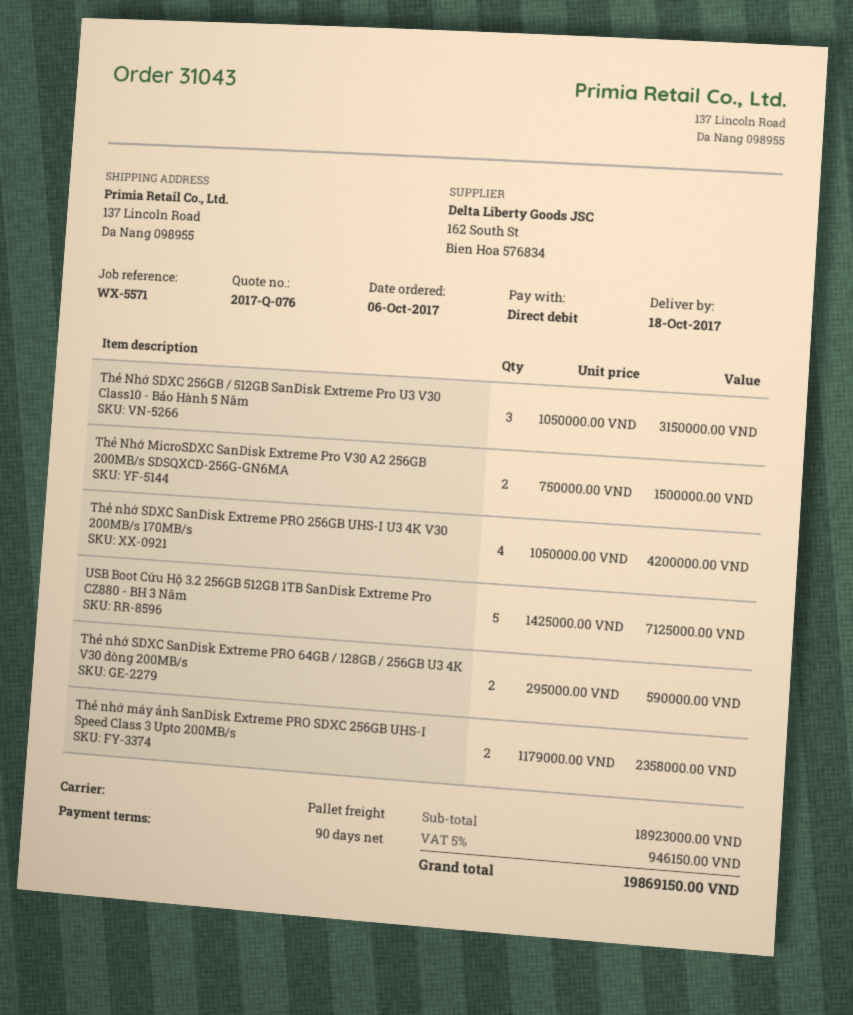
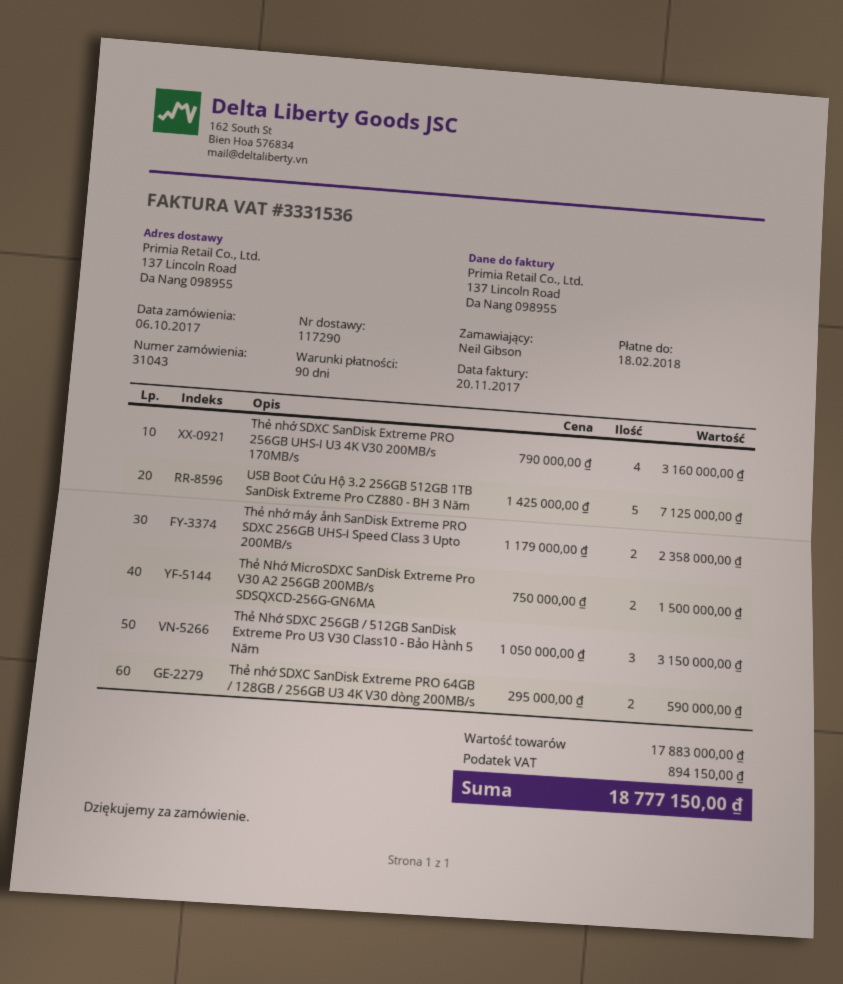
Thẻ nhớ SDXC SanDisk Extreme PRO 256GB UHS-I U3 4K V30 200MB/s 170MB/s: 4 x 1050000.00 = 4200000.00 -> 4 x 790000.00 = 3160000.00
subtotal: 18923000.00 -> 17883000.00
tax: 946150.00 -> 894150.00
total: 19869150.00 -> 18777150.00

